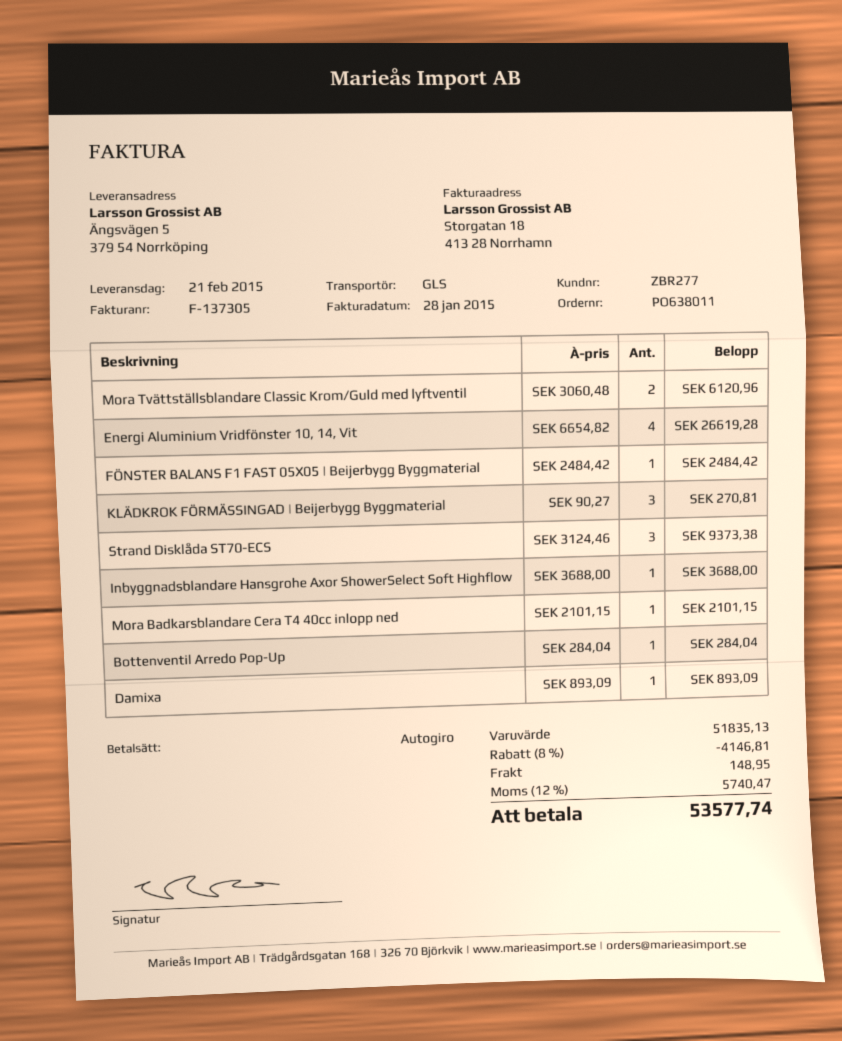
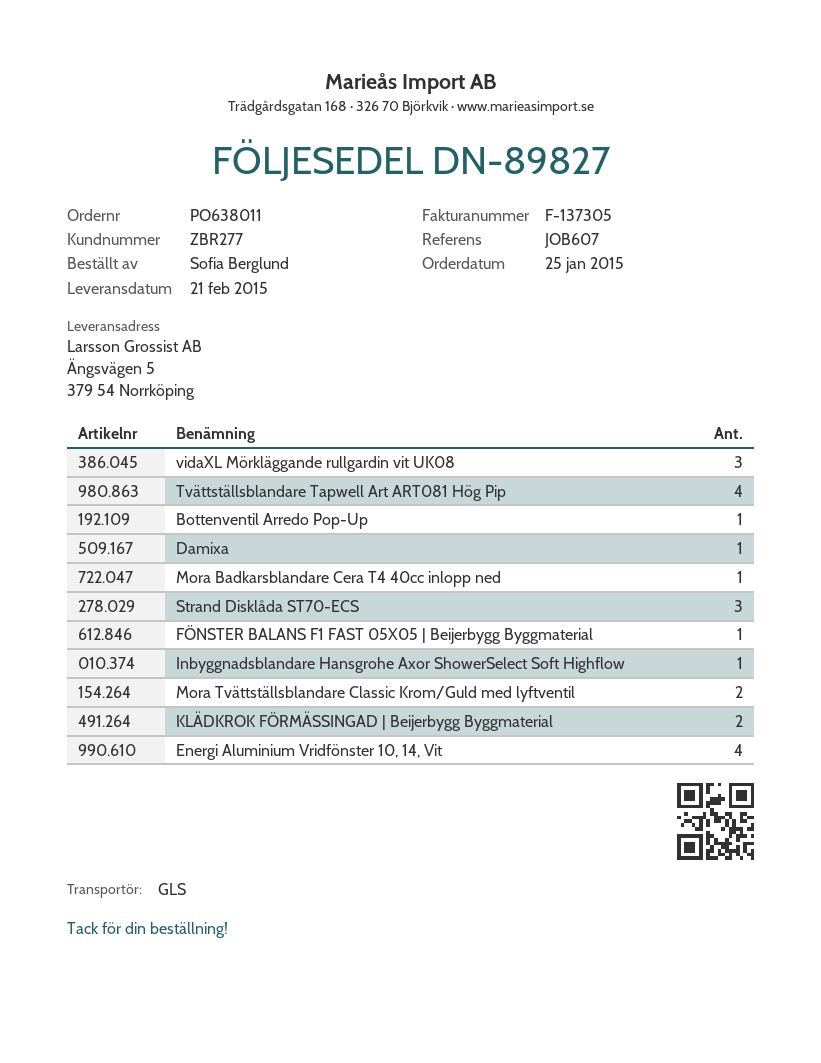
KLÄDKROK FÖRMÄSSINGAD | Beijerbygg Byggmaterial: 3 -> 2
vidaXL Mörkläggande rullgardin vit UK08: none -> 3
Tvättställsblandare Tapwell Art ART081 Hög Pip: none -> 4

